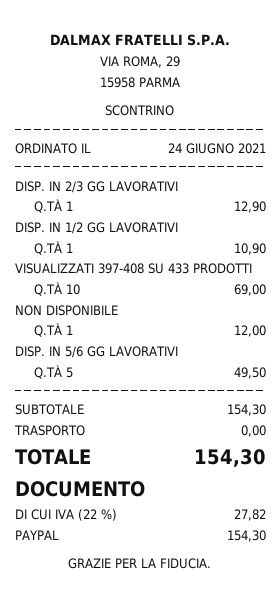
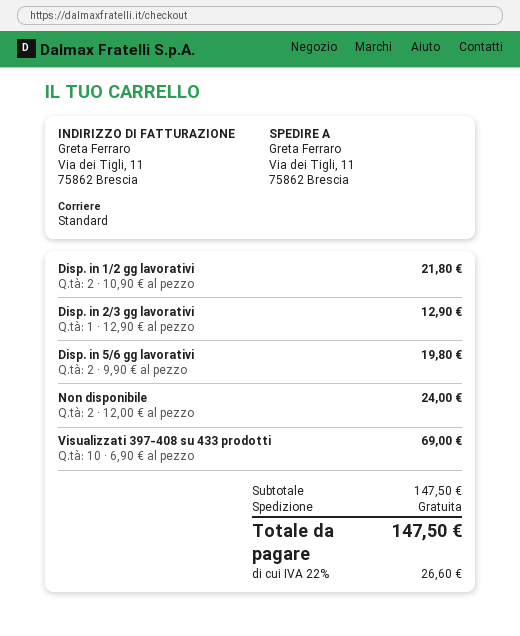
DISP. IN 1/2 GG LAVORATIVI: 1 for 10.90 -> 2 for 21.80
NON DISPONIBILE: 1 for 12.00 -> 2 for 24.00
DISP. IN 5/6 GG LAVORATIVI: 5 for 49.50 -> 2 for 19.80
subtotal: 154.30 -> 147.50
tax: 22% = 27.82 -> 22% = 26.60
total: 154.30 -> 147.50

